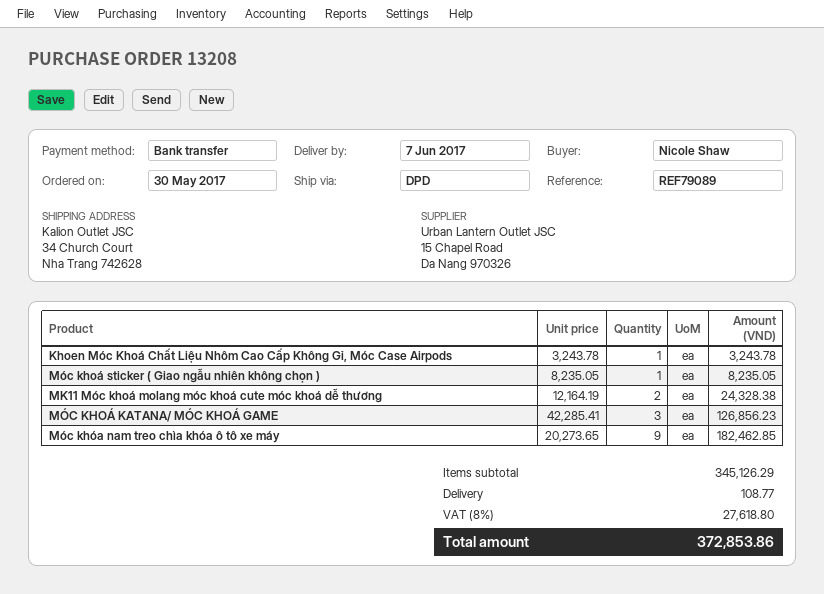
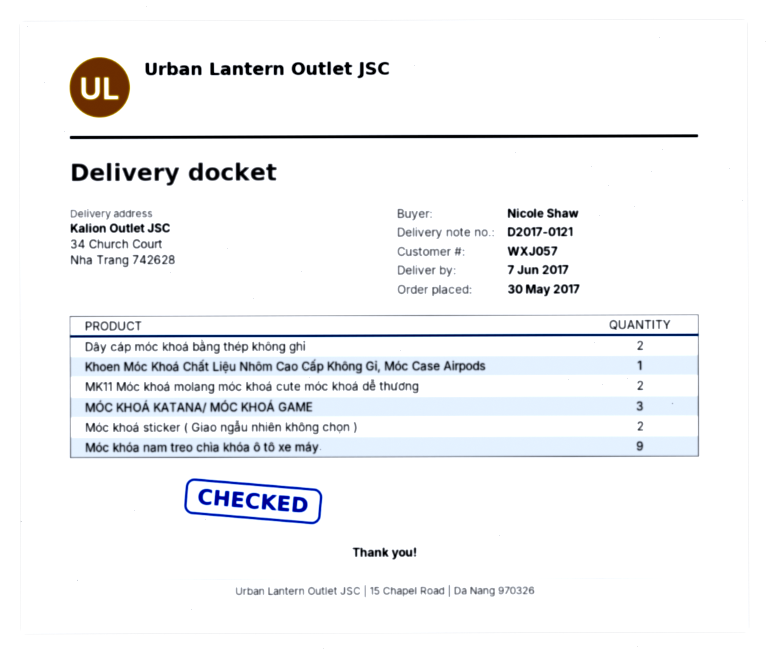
Móc khoá sticker ( Giao ngẫu nhiên không chọn ): 1 -> 2
Dây cáp móc khoá bằng thép không ghỉ: none -> 2

